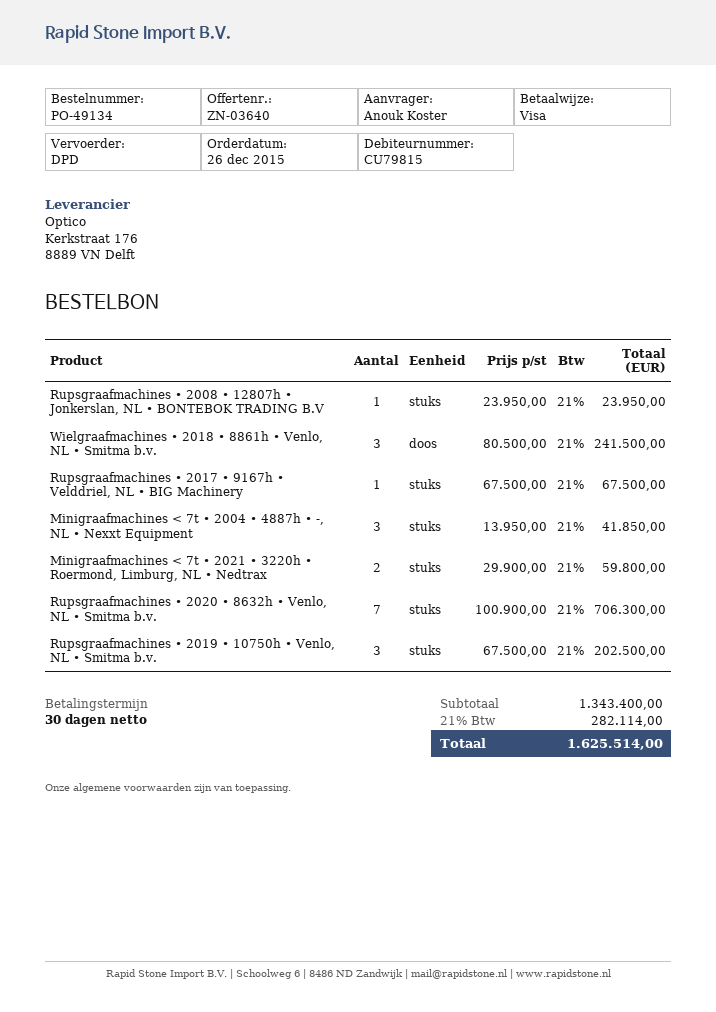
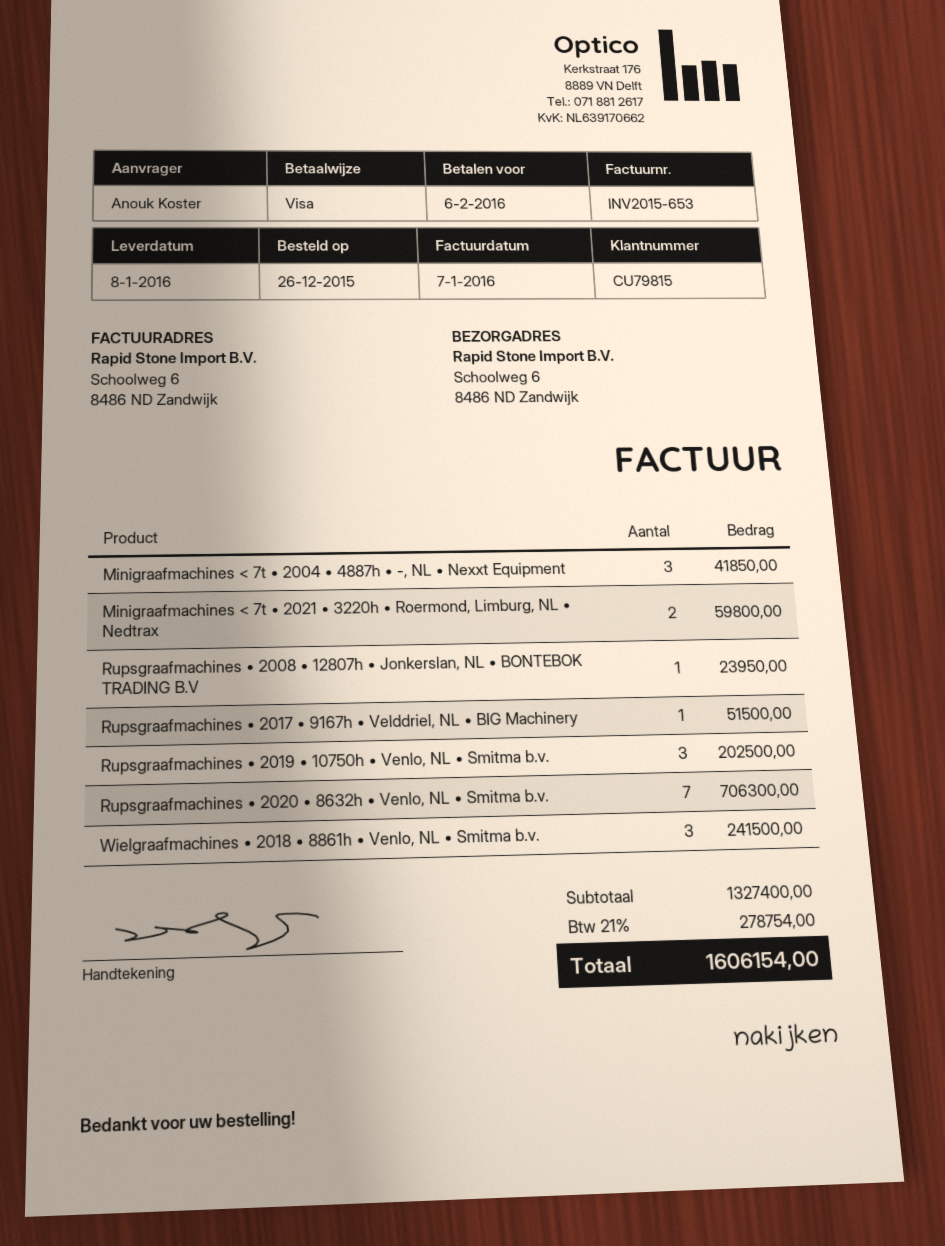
Rupsgraafmachines • 2017 • 9167h • Velddriel, NL • BIG Machinery: 1 for 67500.00 -> 1 for 51500.00
subtotal: 1343400.00 -> 1327400.00
tax: 21% = 282114.00 -> 21% = 278754.00
total: 1625514.00 -> 1606154.00

